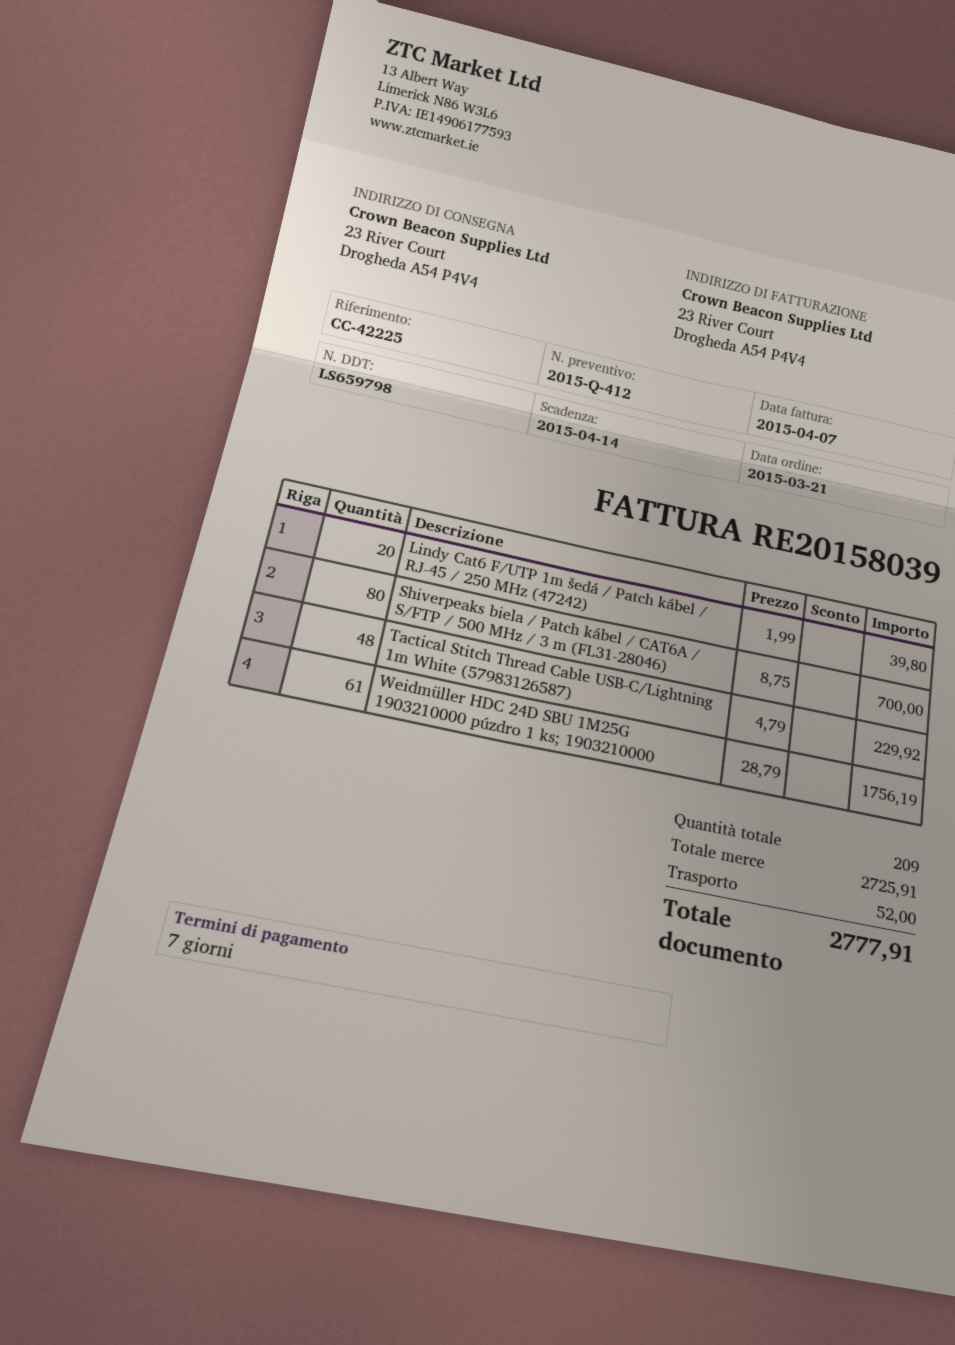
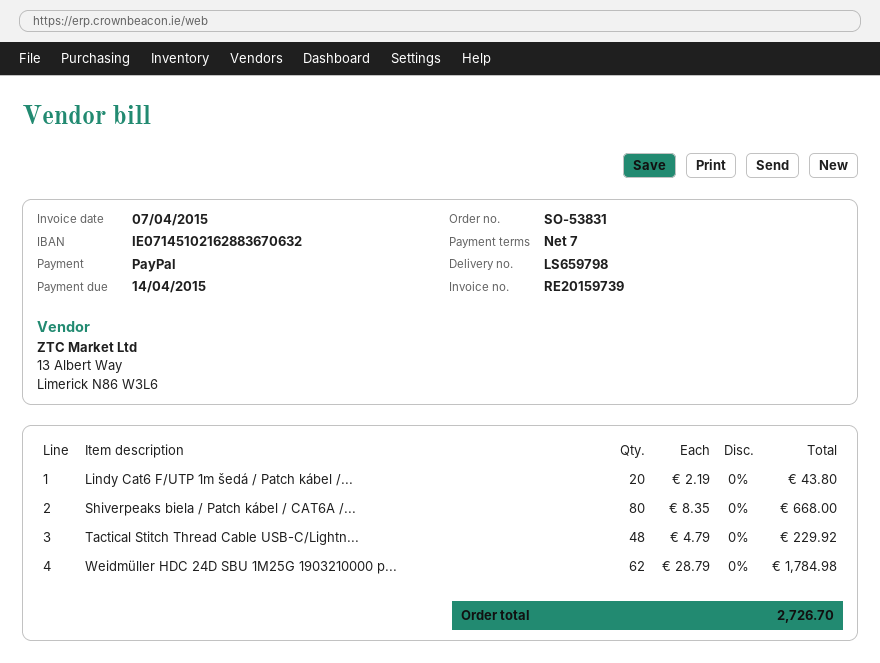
invoice number: RE20158039 -> RE20159739
Lindy Cat6 F/UTP 1m šedá / Patch kábel / RJ-45 / 250 MHz (47242): 20 x 1.99 = 39.80 -> 20 x 2.19 = 43.80
Shiverpeaks biela / Patch kábel / CAT6A / S/FTP / 500 MHz / 3 m (FL31-28046): 80 x 8.75 = 700.00 -> 80 x 8.35 = 668.00
Weidmüller HDC 24D SBU 1M25G 1903210000 púzdro 1 ks; 1903210000: 61 x 28.79 = 1756.19 -> 62 x 28.79 = 1784.98
shipping: 52.00 -> none
total: 2777.91 -> 2726.70

